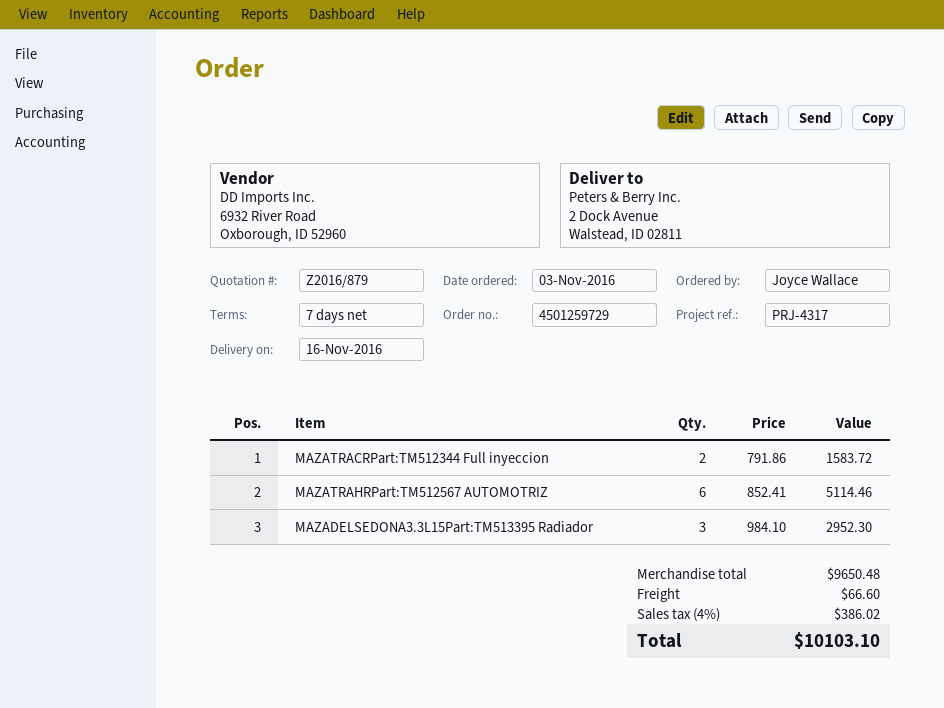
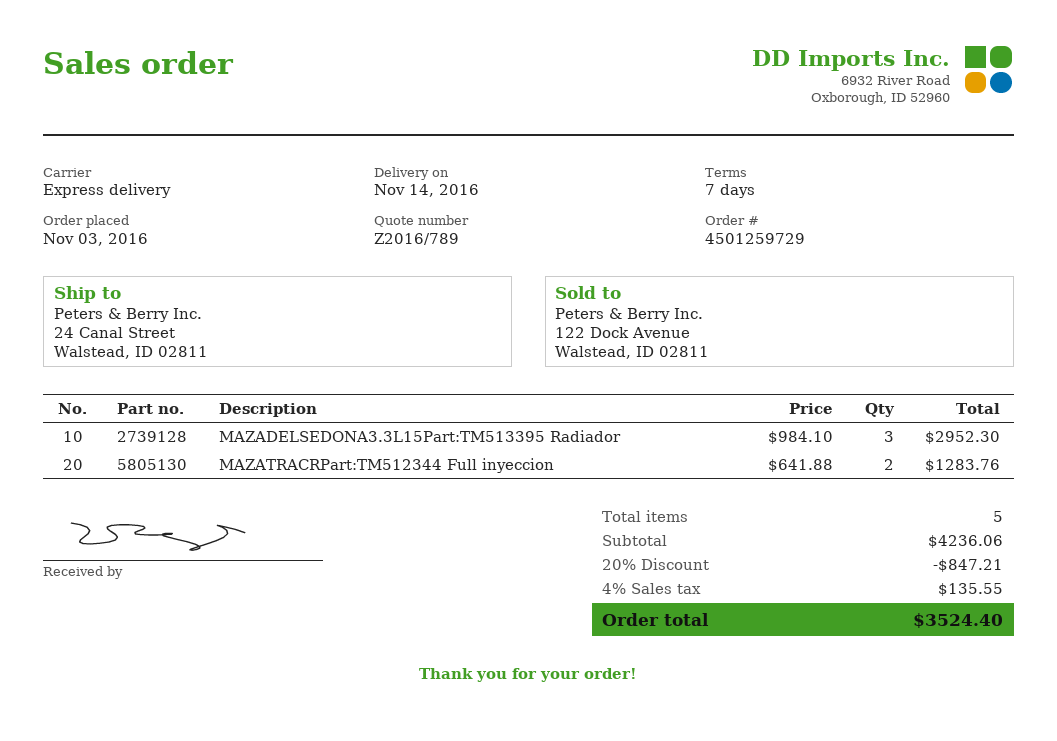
quote number: Z2016/879 -> Z2016/789
delivery date: 2016-11-16 -> 2016-11-14
ship to: 2 Dock Avenue, Walstead, ID 02811 -> 24 Canal Street, Walstead, ID 02811
MAZATRACRPart:TM512344 Full inyeccion: 2 x 791.86 = 1583.72 -> 2 x 641.88 = 1283.76
MAZATRAHRPart:TM512567 AUTOMOTRIZ: 6 x 852.41 = 5114.46 -> none
subtotal: 9650.48 -> 4236.06
discount: none -> 20% = 847.21
shipping: 66.60 -> none
tax: 4% = 386.02 -> 4% = 135.55
total: 10103.10 -> 3524.40

